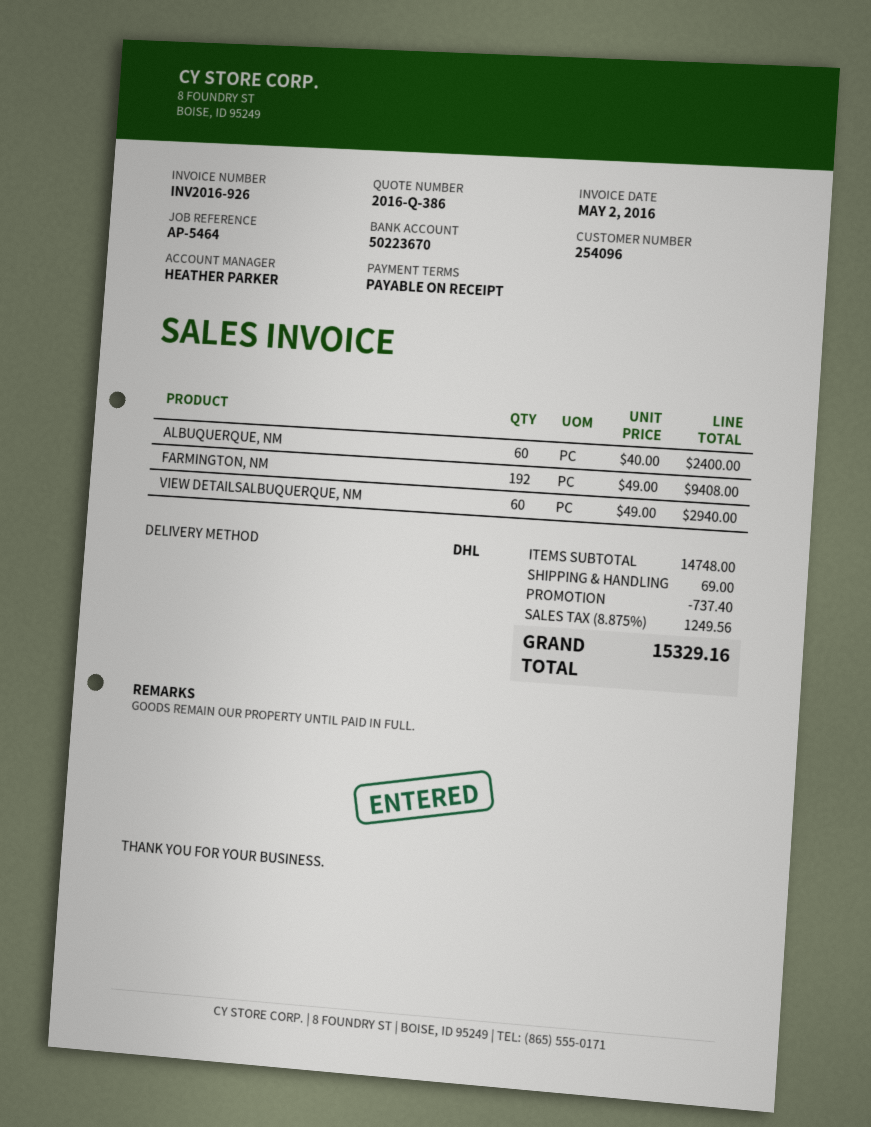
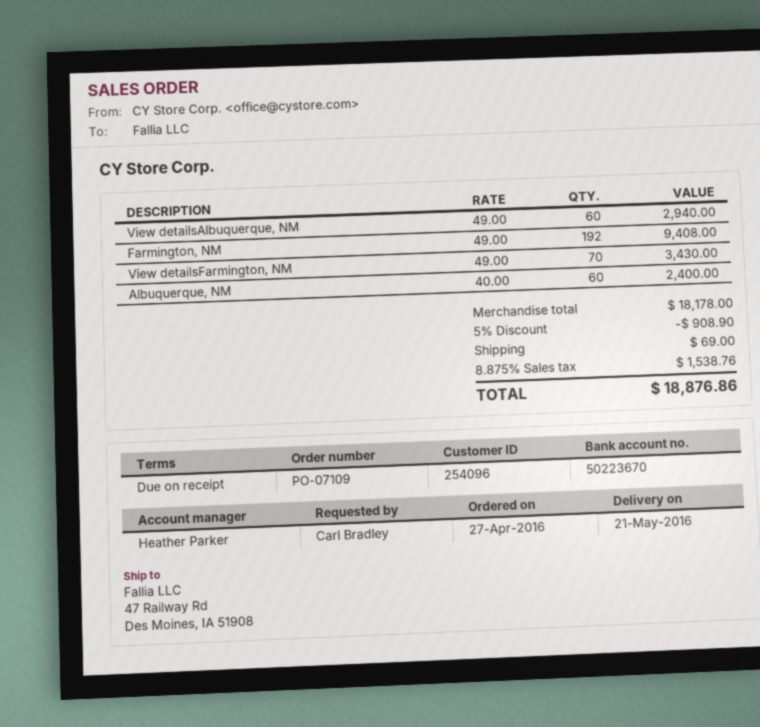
View detailsFarmington, NM: none -> 70 x 49.00 = 3430.00
subtotal: 14748.00 -> 18178.00
discount: 737.40 -> 908.90
tax: 8.875% = 1249.56 -> 8.875% = 1538.76
total: 15329.16 -> 18876.86

